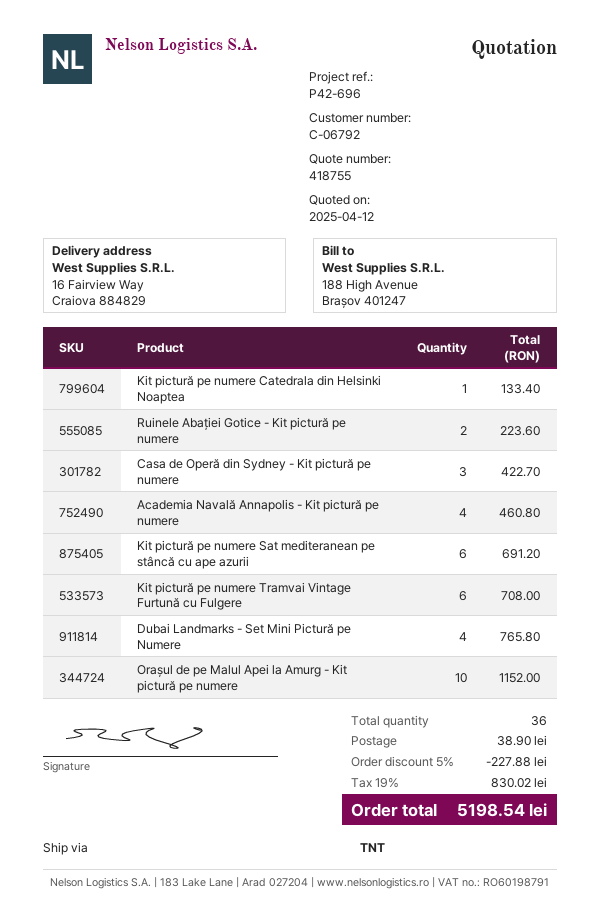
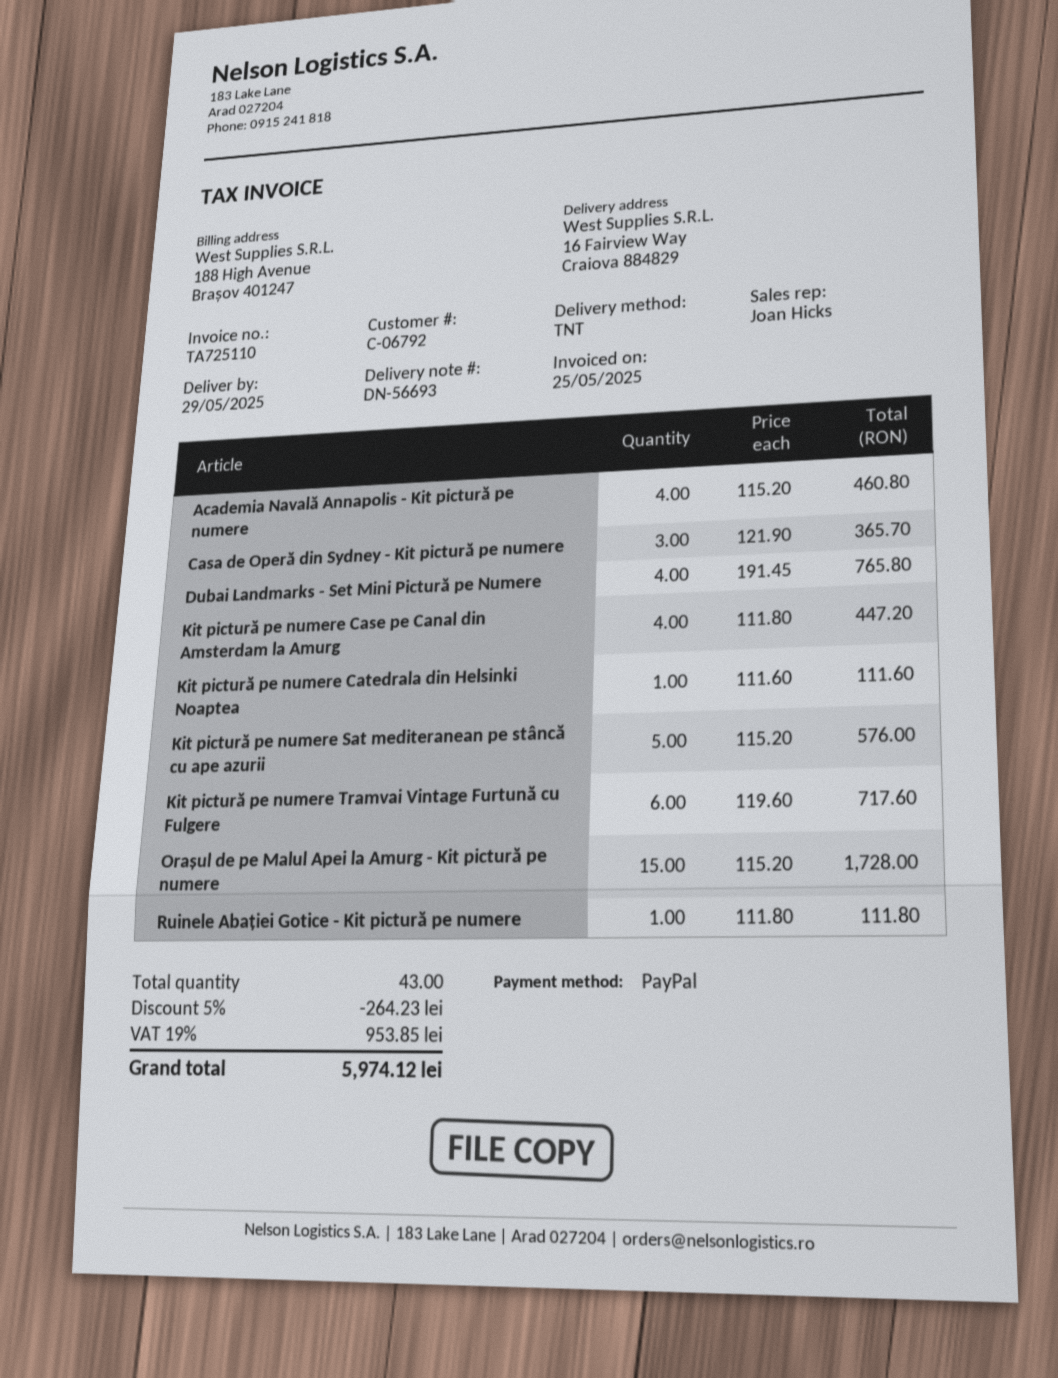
Kit pictură pe numere Catedrala din Helsinki Noaptea: 1 for 133.40 -> 1 for 111.60
Ruinele Abației Gotice - Kit pictură pe numere: 2 for 223.60 -> 1 for 111.80
Casa de Operă din Sydney - Kit pictură pe numere: 3 for 422.70 -> 3 for 365.70
Kit pictură pe numere Sat mediteranean pe stâncă cu ape azurii: 6 for 691.20 -> 5 for 576.00
Kit pictură pe numere Tramvai Vintage Furtună cu Fulgere: 6 for 708.00 -> 6 for 717.60
Orașul de pe Malul Apei la Amurg - Kit pictură pe numere: 10 for 1152.00 -> 15 for 1728.00
Kit pictură pe numere Case pe Canal din Amsterdam la Amurg: none -> 4 for 447.20
total quantity: 36 -> 43
discount: 5% = 227.88 -> 5% = 264.23
shipping: 38.90 -> none
tax: 19% = 830.02 -> 19% = 953.85
total: 5198.54 -> 5974.12

